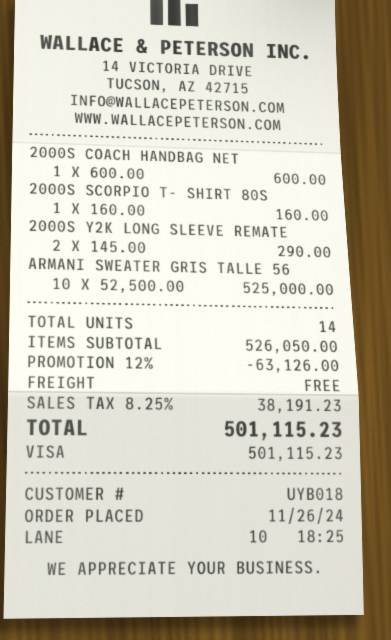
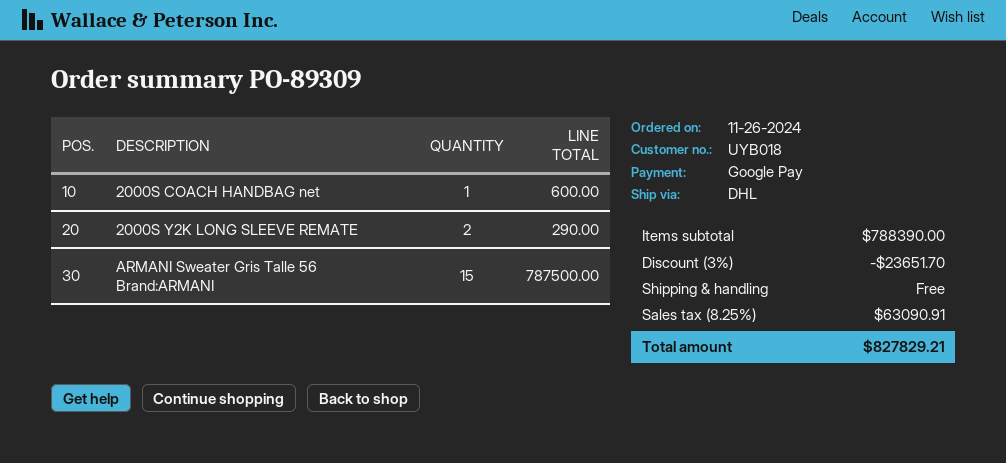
payment method: Visa -> Google Pay
2000S SCORPIO T- SHIRT 80S: 1 for 160.00 -> none
ARMANI SWEATER GRIS TALLE 56: 10 for 525000.00 -> 15 for 787500.00
subtotal: 526050.00 -> 788390.00
discount: 12% = 63126.00 -> 3% = 23651.70
tax: 8.25% = 38191.23 -> 8.25% = 63090.91
total: 501115.23 -> 827829.21

